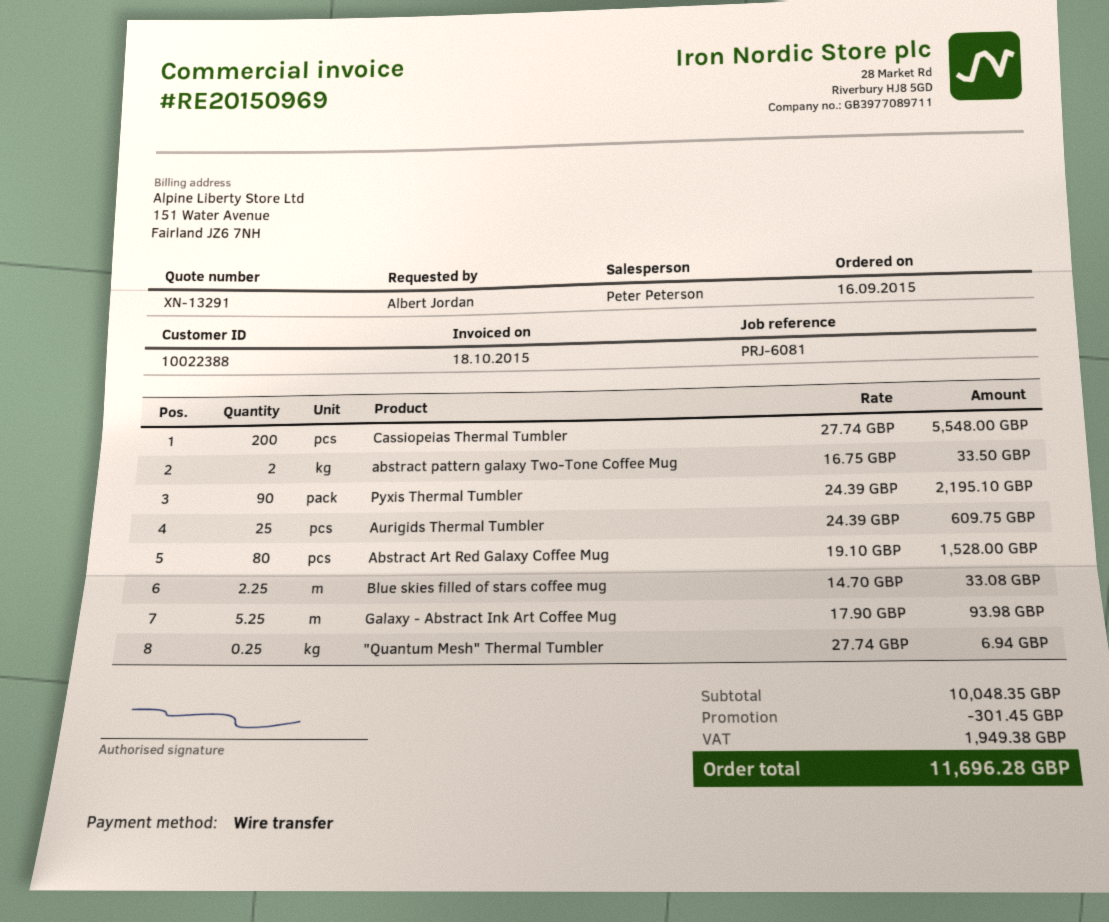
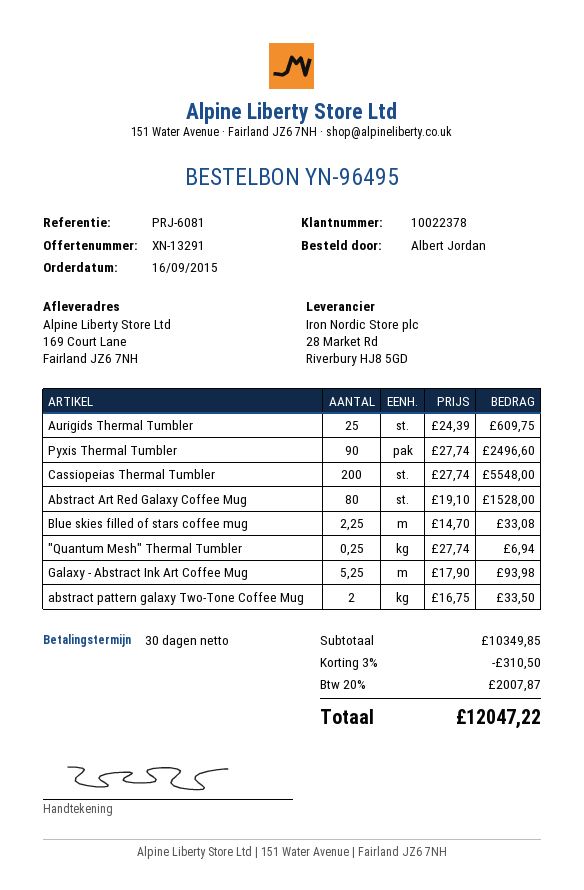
customer number: 10022388 -> 10022378
Pyxis Thermal Tumbler: 90 x 24.39 = 2195.10 -> 90 x 27.74 = 2496.60
subtotal: 10048.35 -> 10349.85
discount: 301.45 -> 310.50
tax: 1949.38 -> 2007.87
total: 11696.28 -> 12047.22

